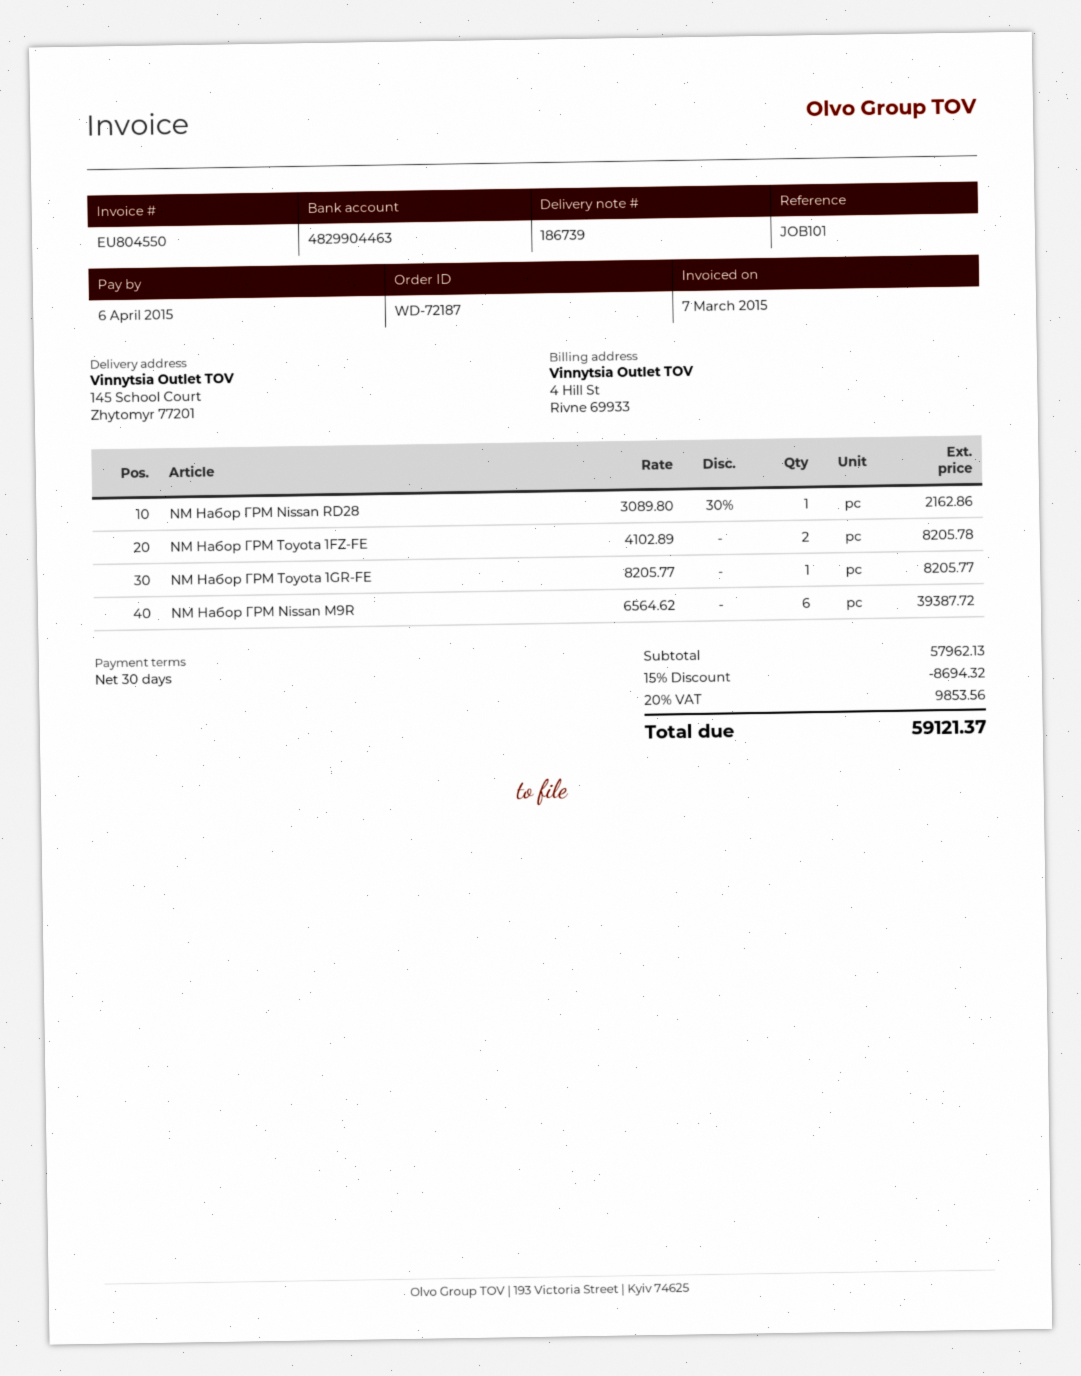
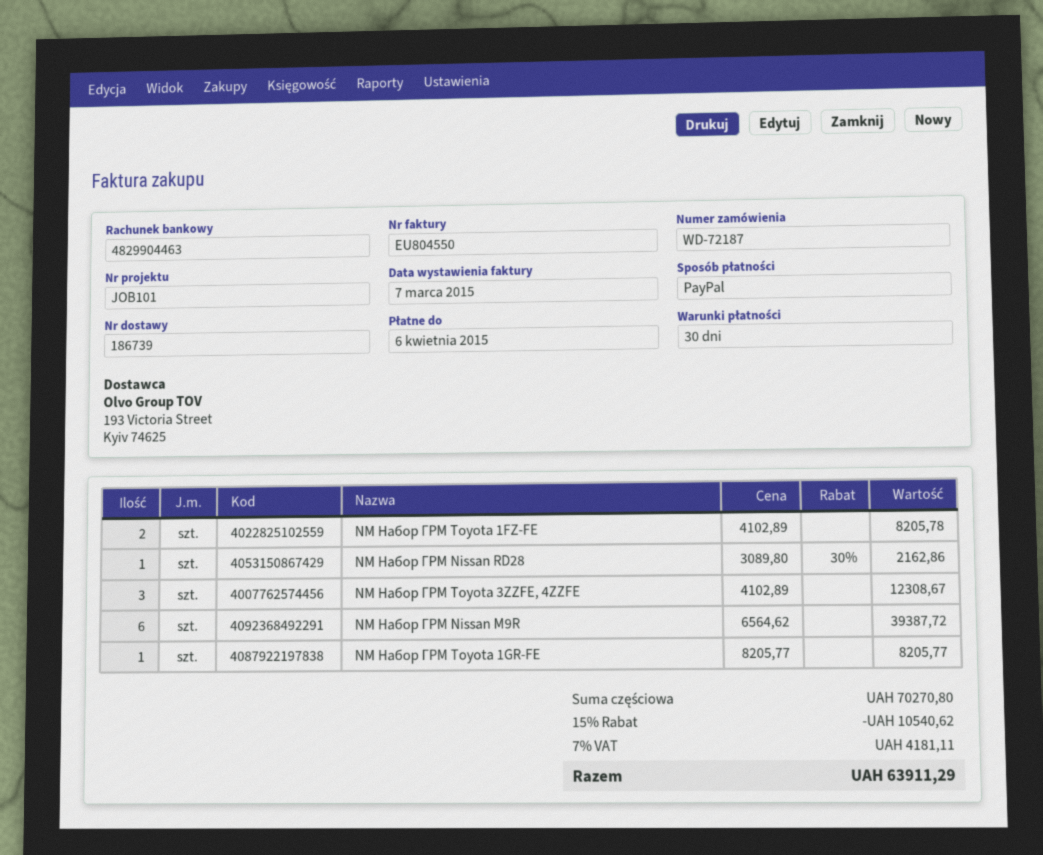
NM Набор ГРМ Toyota 3ZZFE, 4ZZFE: none -> 3 x 4102.89 = 12308.67
subtotal: 57962.13 -> 70270.80
discount: 15% = 8694.32 -> 15% = 10540.62
tax: 20% = 9853.56 -> 7% = 4181.11
total: 59121.37 -> 63911.29

